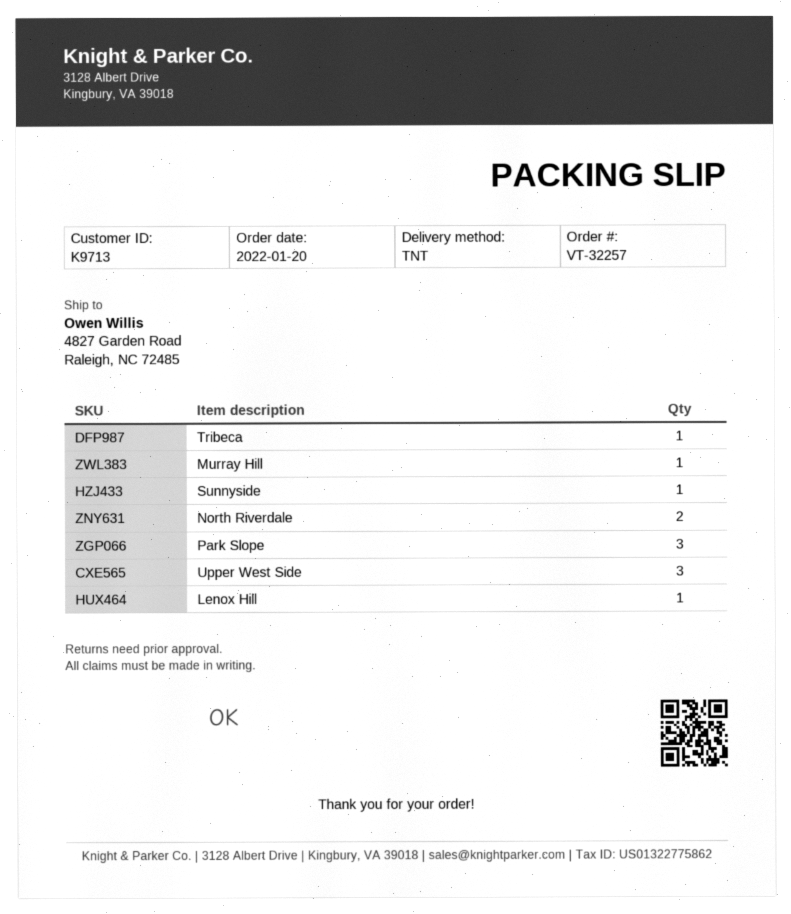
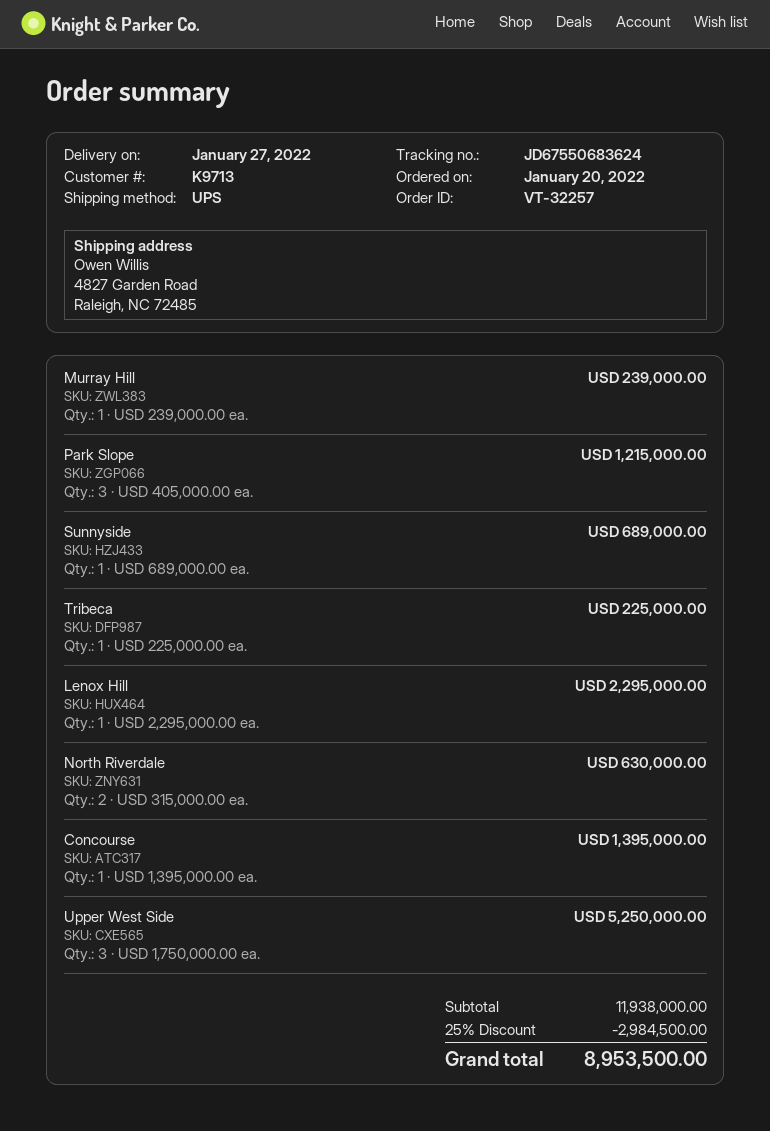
shipping method: TNT -> UPS
Concourse: none -> 1

